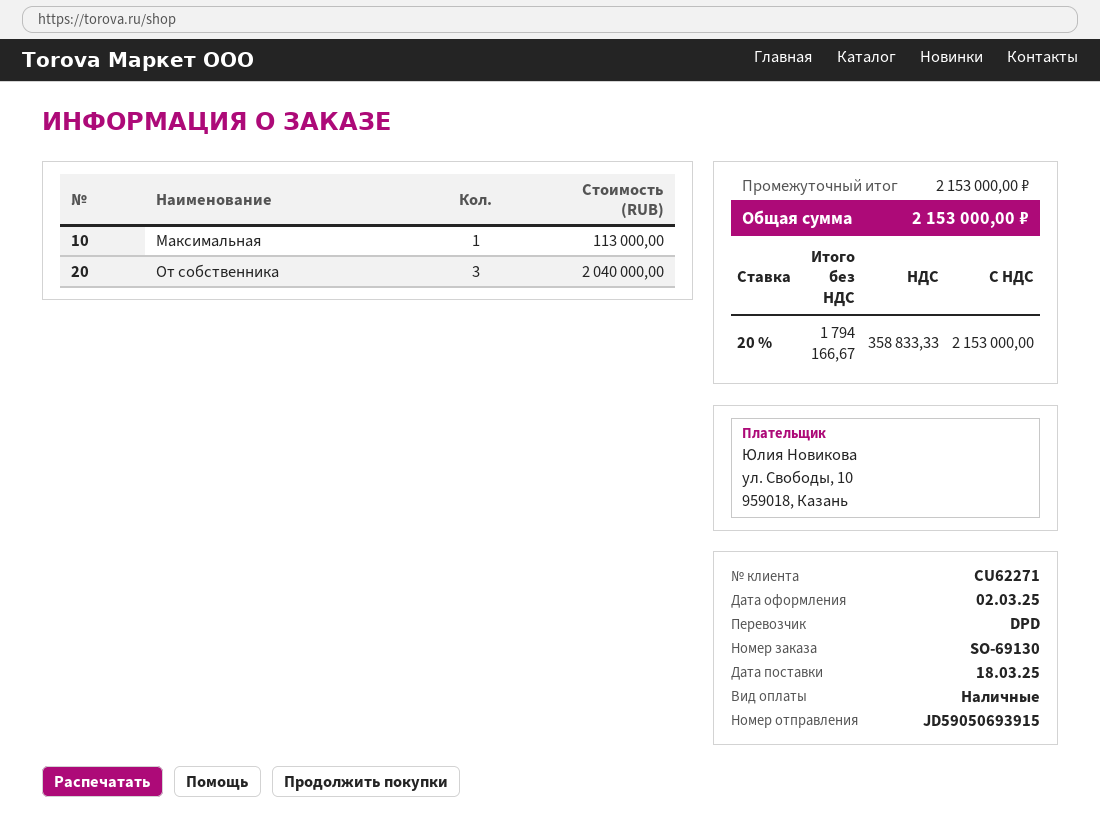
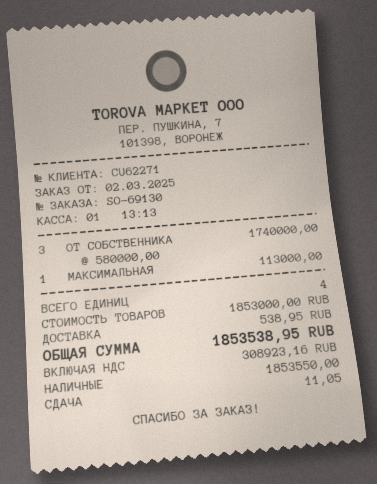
От собственника: 3 for 2040000.00 -> 3 for 1740000.00
subtotal: 2153000.00 -> 1853000.00
shipping: none -> 538.95
tax: 358833.33 -> 308923.16
total: 2153000.00 -> 1853538.95

